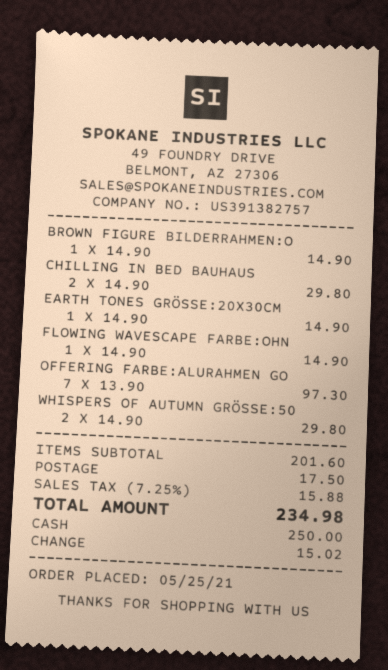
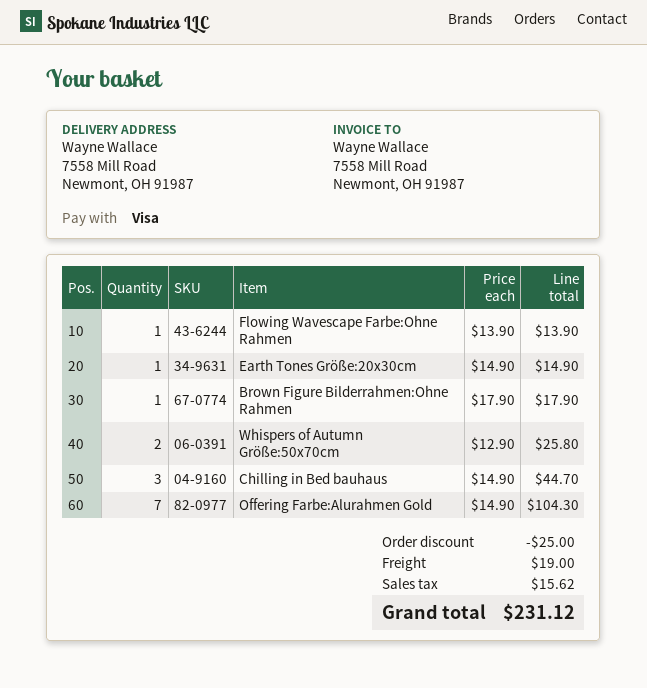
payment method: cash -> Visa
BROWN FIGURE BILDERRAHMEN:O: 1 x 14.90 = 14.90 -> 1 x 17.90 = 17.90
CHILLING IN BED BAUHAUS: 2 x 14.90 = 29.80 -> 3 x 14.90 = 44.70
FLOWING WAVESCAPE FARBE:OHN: 1 x 14.90 = 14.90 -> 1 x 13.90 = 13.90
OFFERING FARBE:ALURAHMEN GO: 7 x 13.90 = 97.30 -> 7 x 14.90 = 104.30
WHISPERS OF AUTUMN GRÖSSE:50: 2 x 14.90 = 29.80 -> 2 x 12.90 = 25.80
discount: none -> 25.00
shipping: 17.50 -> 19.00
tax: 15.88 -> 15.62
total: 234.98 -> 231.12

